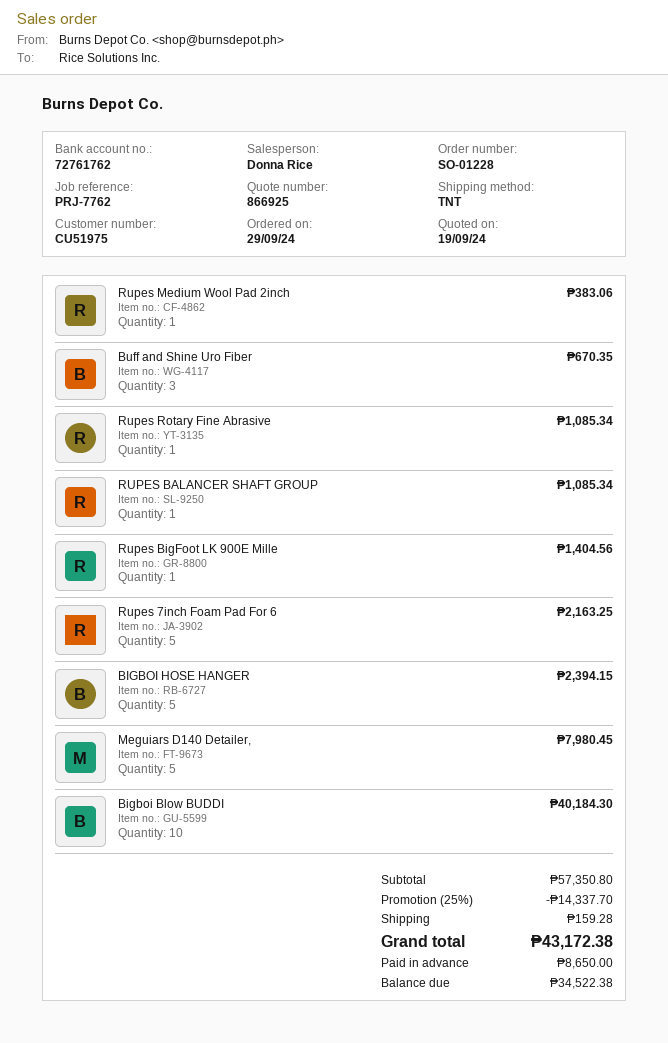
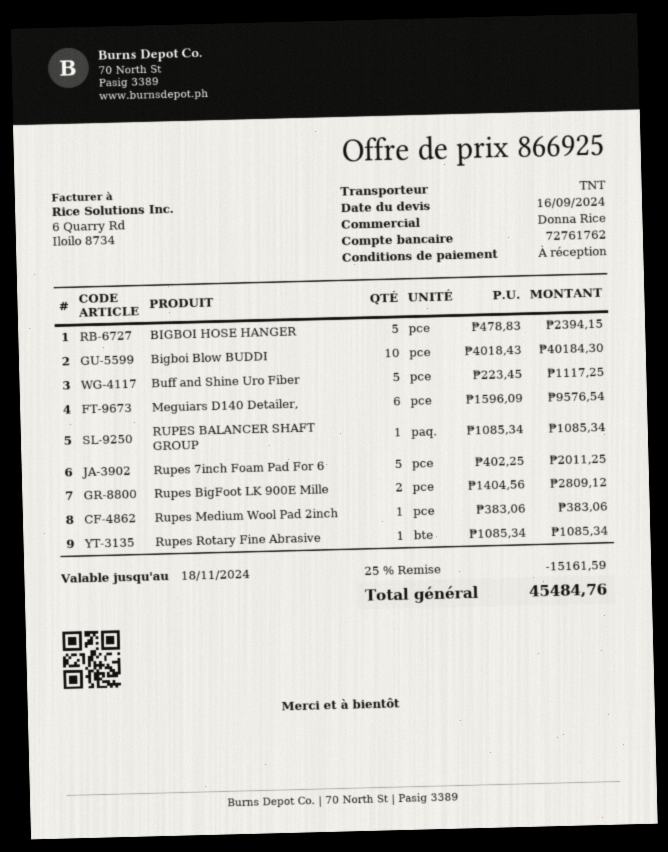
quote date: 2024-09-19 -> 2024-09-16
Buff and Shine Uro Fiber: 3 for 670.35 -> 5 for 1117.25
Rupes BigFoot LK 900E Mille: 1 for 1404.56 -> 2 for 2809.12
Rupes 7inch Foam Pad For 6: 5 for 2163.25 -> 5 for 2011.25
Meguiars D140 Detailer,: 5 for 7980.45 -> 6 for 9576.54
discount: 25% = 14337.70 -> 25% = 15161.59
shipping: 159.28 -> none
total: 43172.38 -> 45484.76

